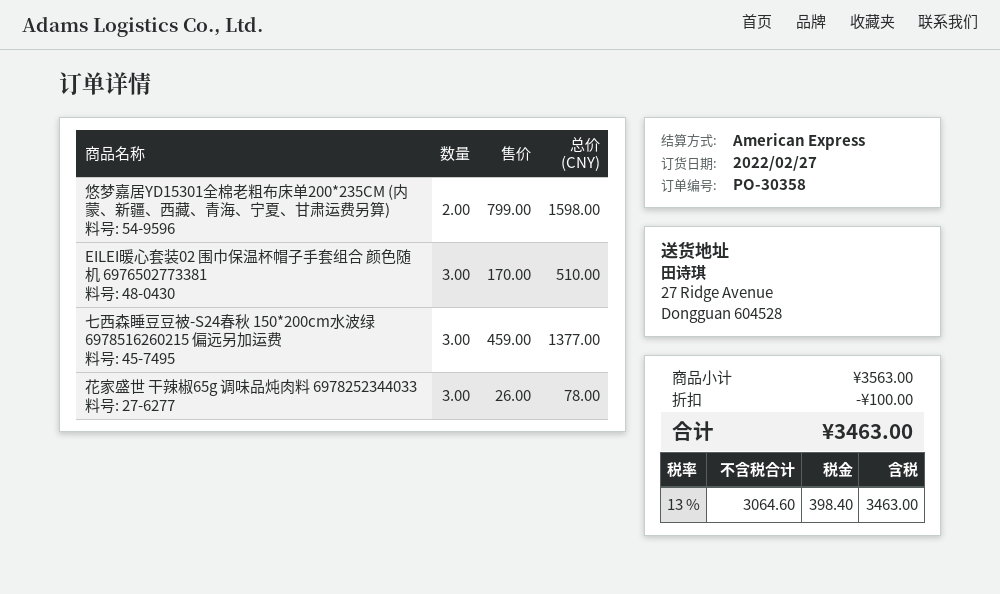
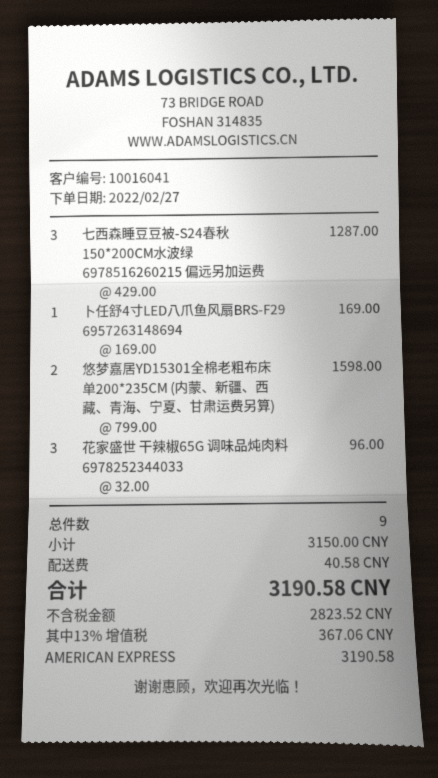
EILEI暖心套装02 围巾保温杯帽子手套组合 颜色随机 6976502773381: 3 x 170.00 = 510.00 -> none
七西森睡豆豆被-S24春秋 150*200cm水波绿 6978516260215 偏远另加运费: 3 x 459.00 = 1377.00 -> 3 x 429.00 = 1287.00
花家盛世 干辣椒65g 调味品炖肉料 6978252344033: 3 x 26.00 = 78.00 -> 3 x 32.00 = 96.00
卜任舒4寸LED八爪鱼风扇BRS-F29 6957263148694: none -> 1 x 169.00 = 169.00
subtotal: 3563.00 -> 3150.00
discount: 100.00 -> none
shipping: none -> 40.58
net: 3064.60 -> 2823.52
tax: 13% = 398.40 -> 13% = 367.06
total: 3463.00 -> 3190.58

